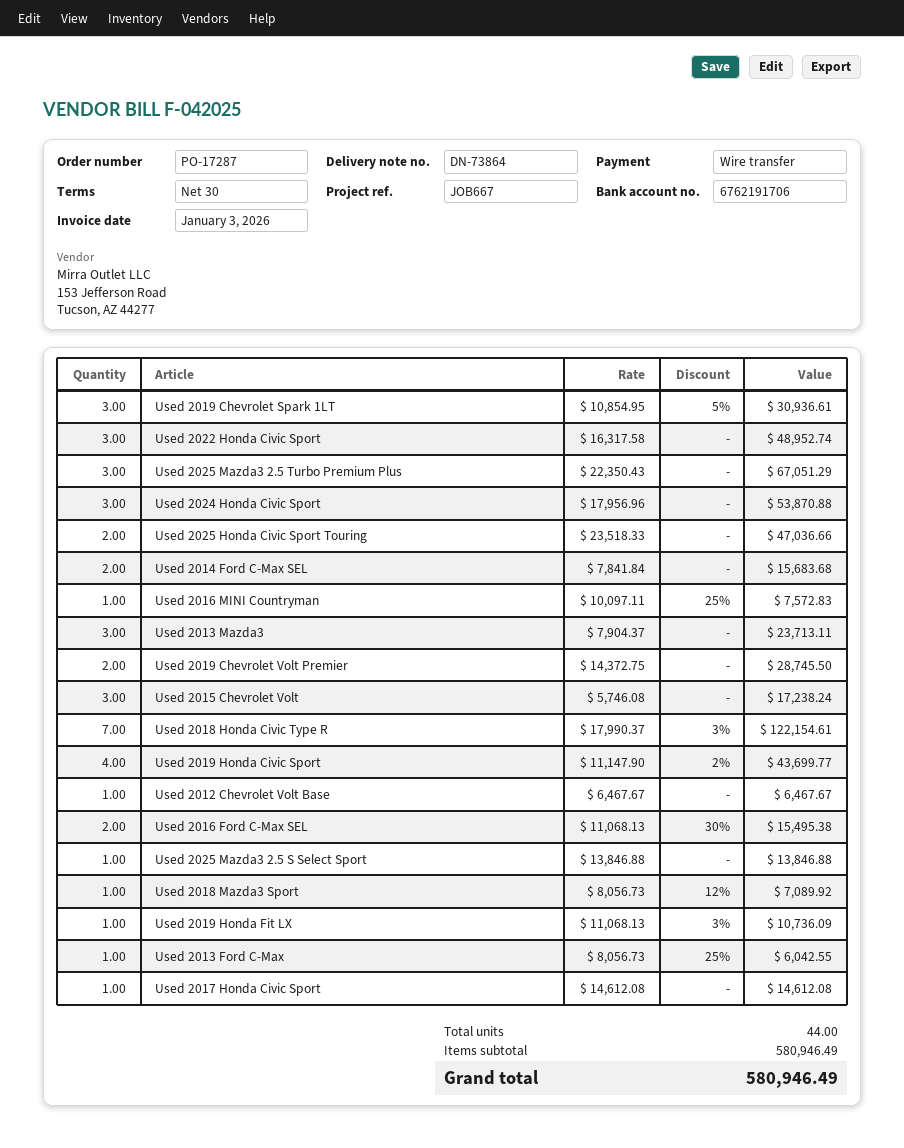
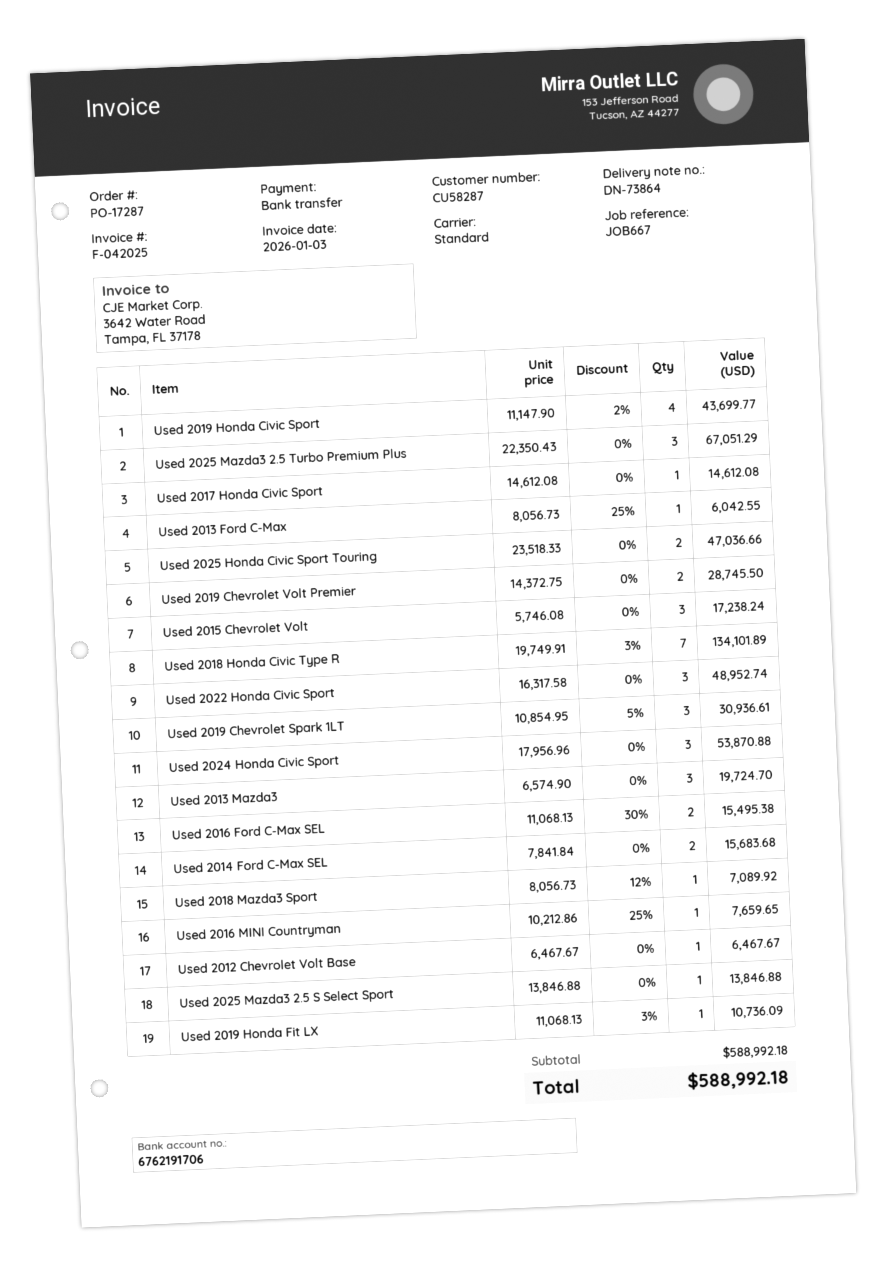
Used 2016 MINI Countryman: 1 x 10097.11 - 25% = 7572.83 -> 1 x 10212.86 - 25% = 7659.65
Used 2013 Mazda3: 3 x 7904.37 = 23713.11 -> 3 x 6574.90 = 19724.70
Used 2018 Honda Civic Type R: 7 x 17990.37 - 3% = 122154.61 -> 7 x 19749.91 - 3% = 134101.89
subtotal: 580946.49 -> 588992.18
total: 580946.49 -> 588992.18

